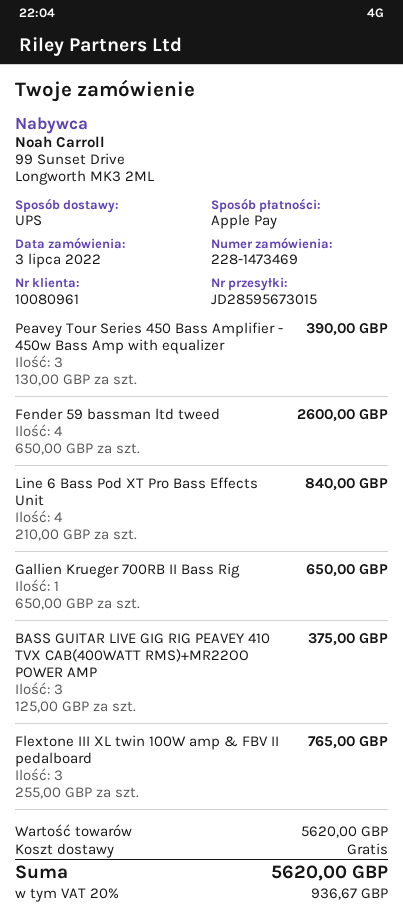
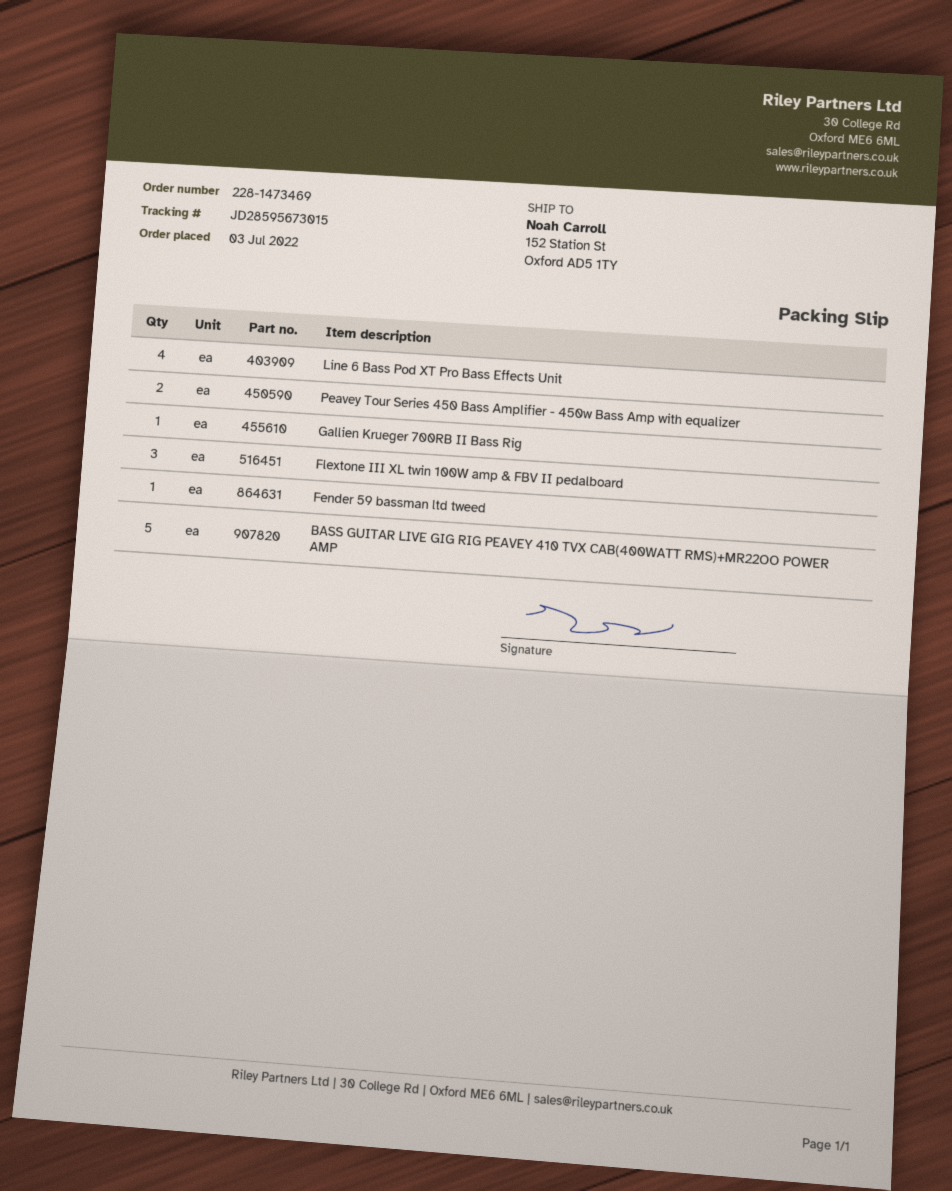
Peavey Tour Series 450 Bass Amplifier - 450w Bass Amp with equalizer: 3 -> 2
Fender 59 bassman ltd tweed: 4 -> 1
BASS GUITAR LIVE GIG RIG PEAVEY 410 TVX CAB(400WATT RMS)+MR22OO POWER AMP: 3 -> 5

